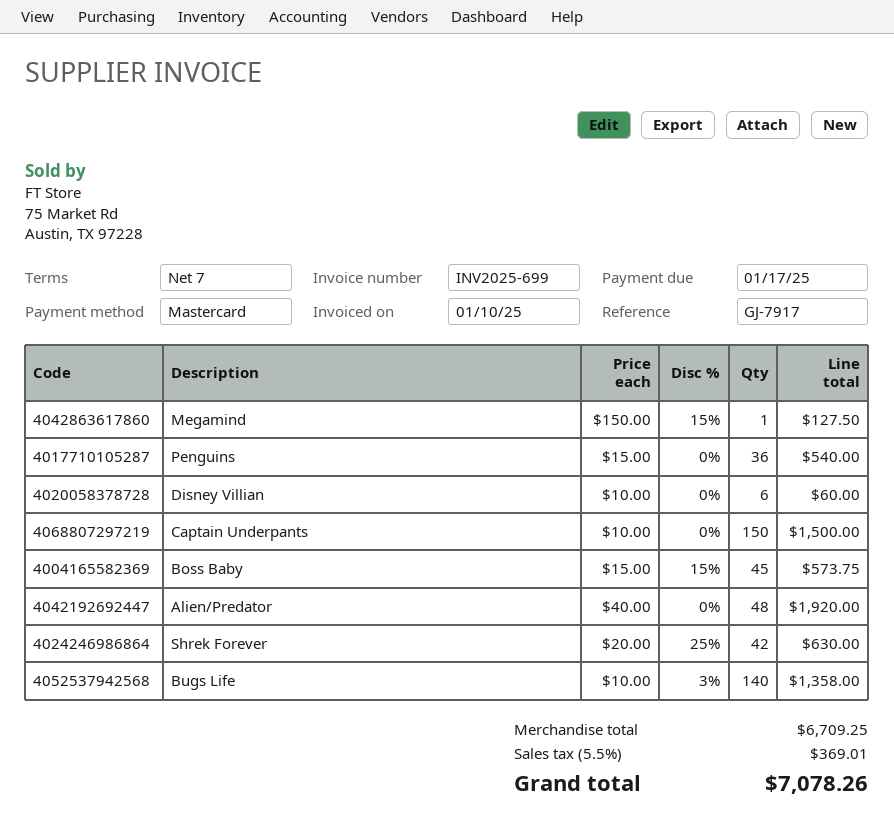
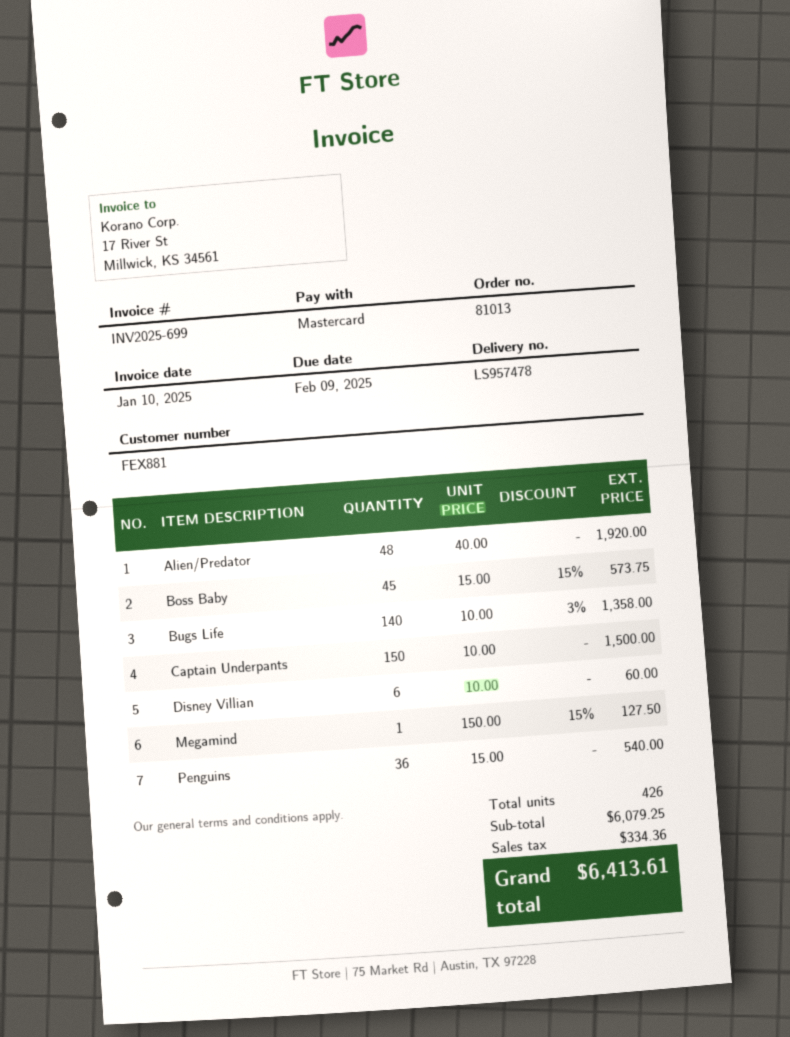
due date: 2025-01-17 -> 2025-02-09
Shrek Forever: 42 x 20.00 - 25% = 630.00 -> none
subtotal: 6709.25 -> 6079.25
tax: 369.01 -> 334.36
total: 7078.26 -> 6413.61

